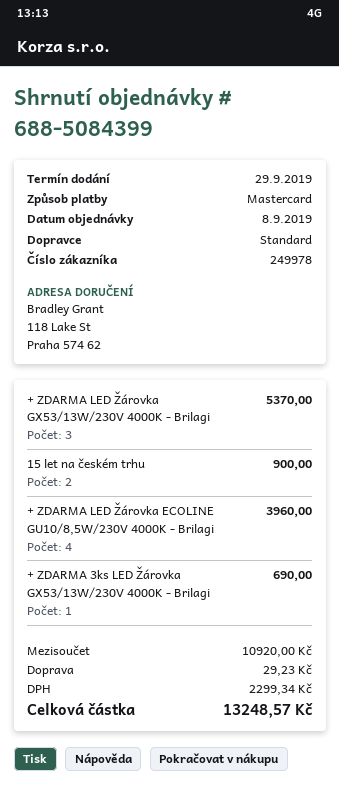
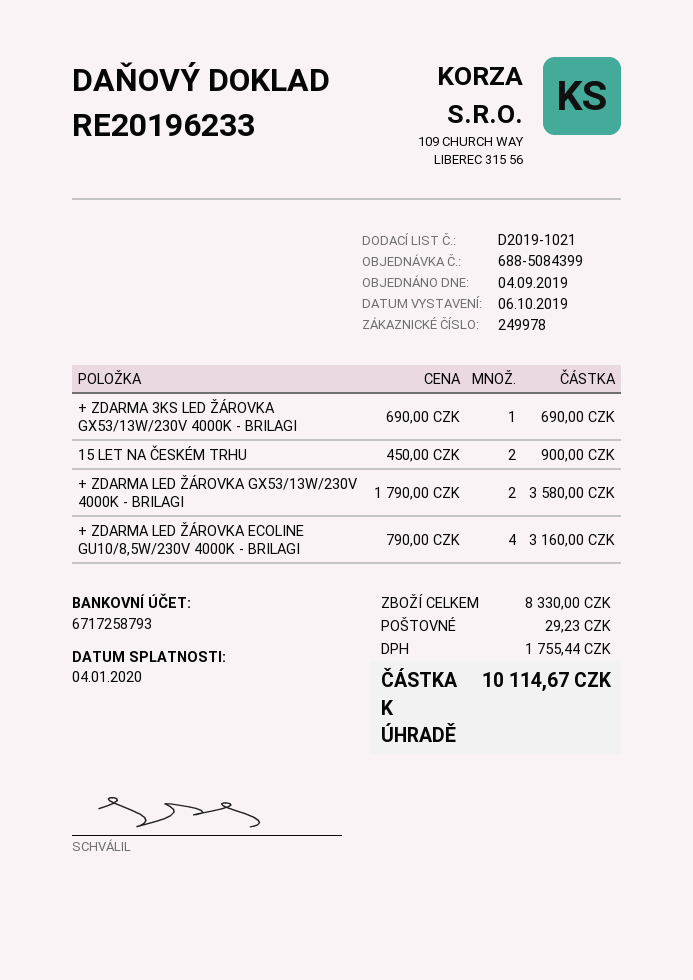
order date: 2019-09-08 -> 2019-09-04
+ ZDARMA LED Žárovka GX53/13W/230V 4000K - Brilagi: 3 for 5370.00 -> 2 for 3580.00
+ ZDARMA LED Žárovka ECOLINE GU10/8,5W/230V 4000K - Brilagi: 4 for 3960.00 -> 4 for 3160.00
subtotal: 10920.00 -> 8330.00
tax: 2299.34 -> 1755.44
total: 13248.57 -> 10114.67

